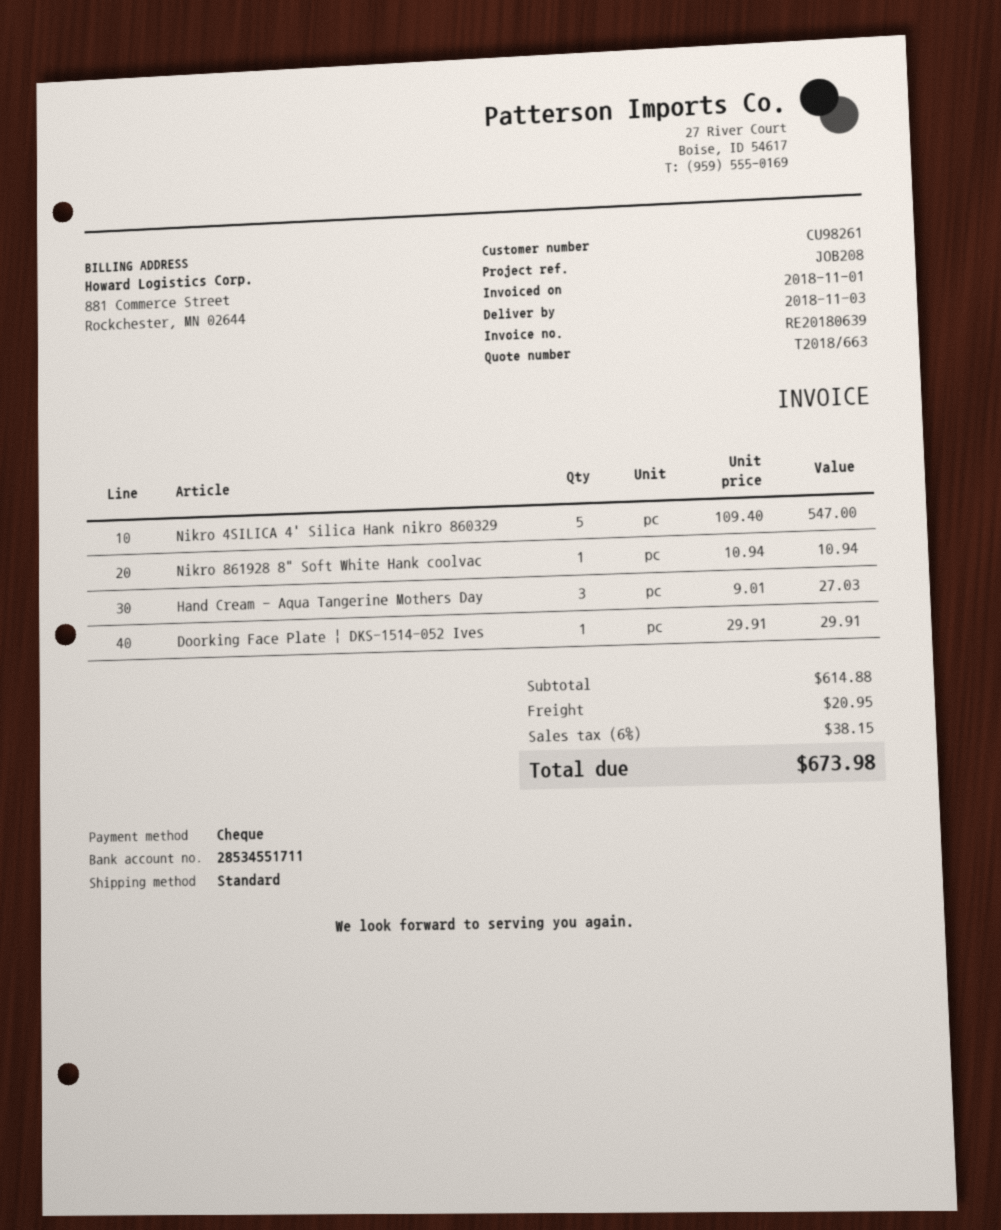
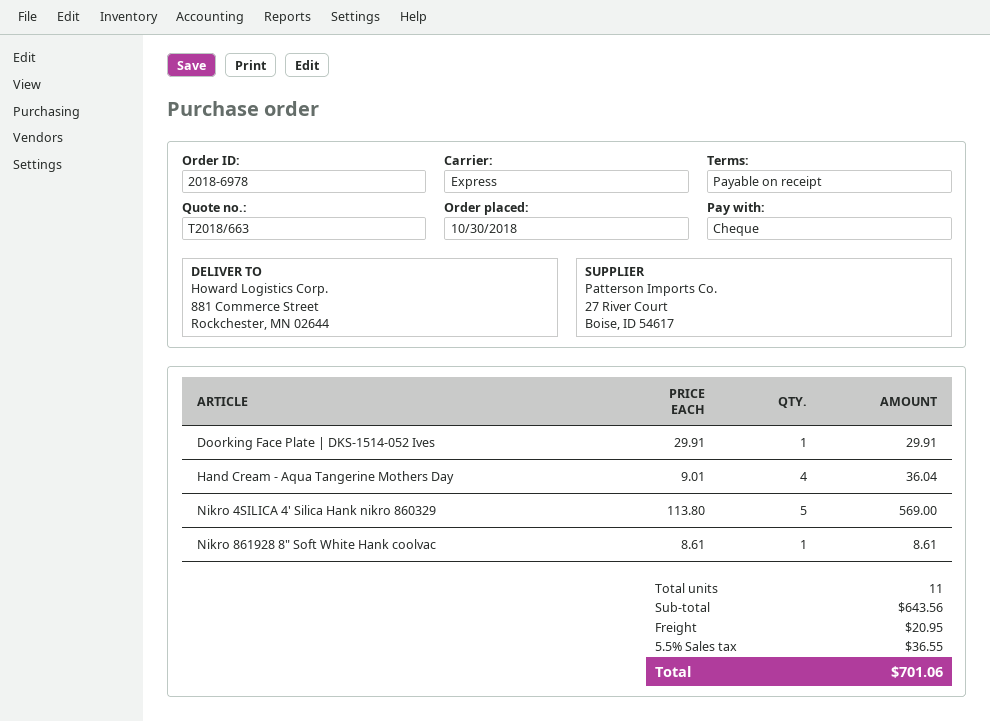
shipping method: standard -> express
Nikro 4SILICA 4' Silica Hank nikro 860329: 5 x 109.40 = 547.00 -> 5 x 113.80 = 569.00
Nikro 861928 8" Soft White Hank coolvac: 1 x 10.94 = 10.94 -> 1 x 8.61 = 8.61
Hand Cream - Aqua Tangerine Mothers Day: 3 x 9.01 = 27.03 -> 4 x 9.01 = 36.04
subtotal: 614.88 -> 643.56
tax: 6% = 38.15 -> 5.5% = 36.55
total: 673.98 -> 701.06

